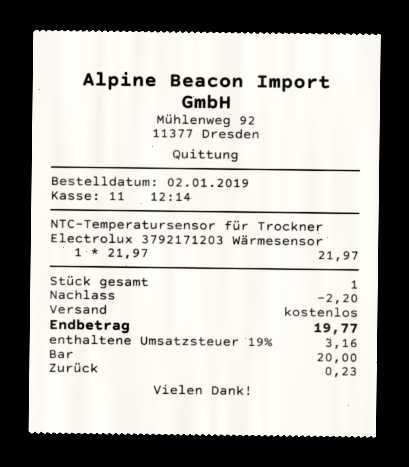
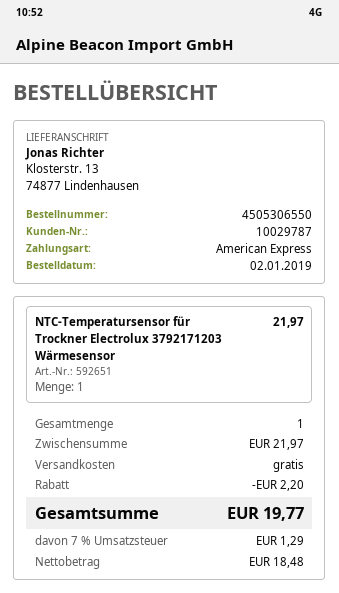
payment method: cash -> American Express
tax: 19% = 3.16 -> 7% = 1.29

